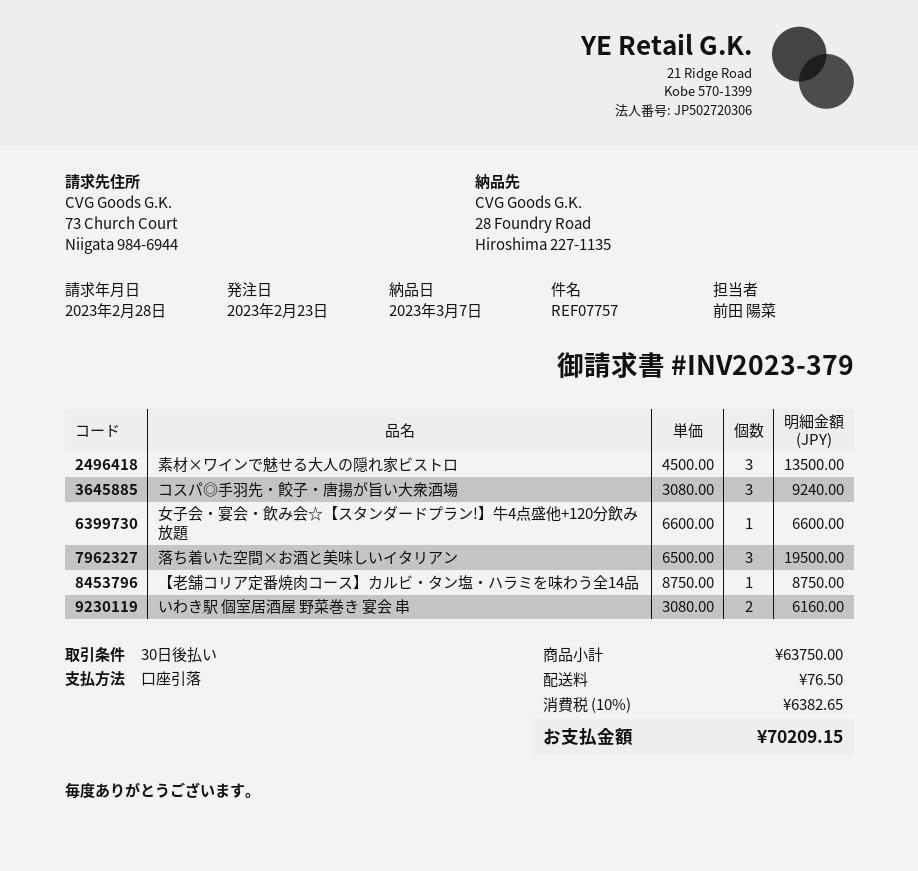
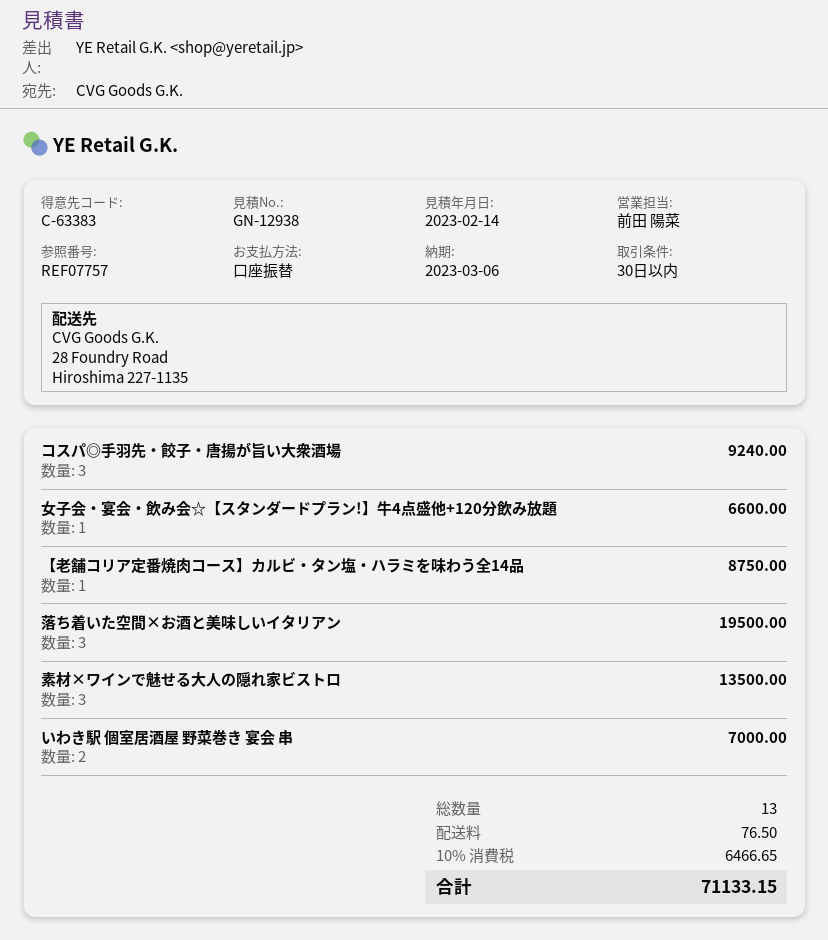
delivery date: 2023-03-07 -> 2023-03-06
いわき駅 個室居酒屋 野菜巻き 宴会 串: 2 for 6160.00 -> 2 for 7000.00
tax: 10% = 6382.65 -> 10% = 6466.65
total: 70209.15 -> 71133.15

